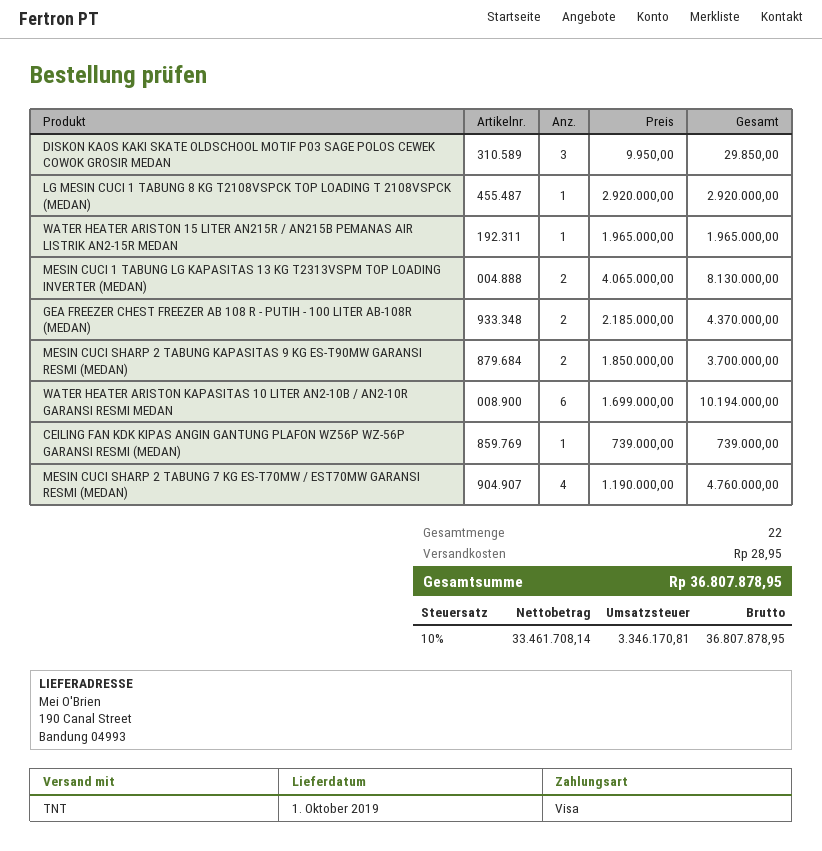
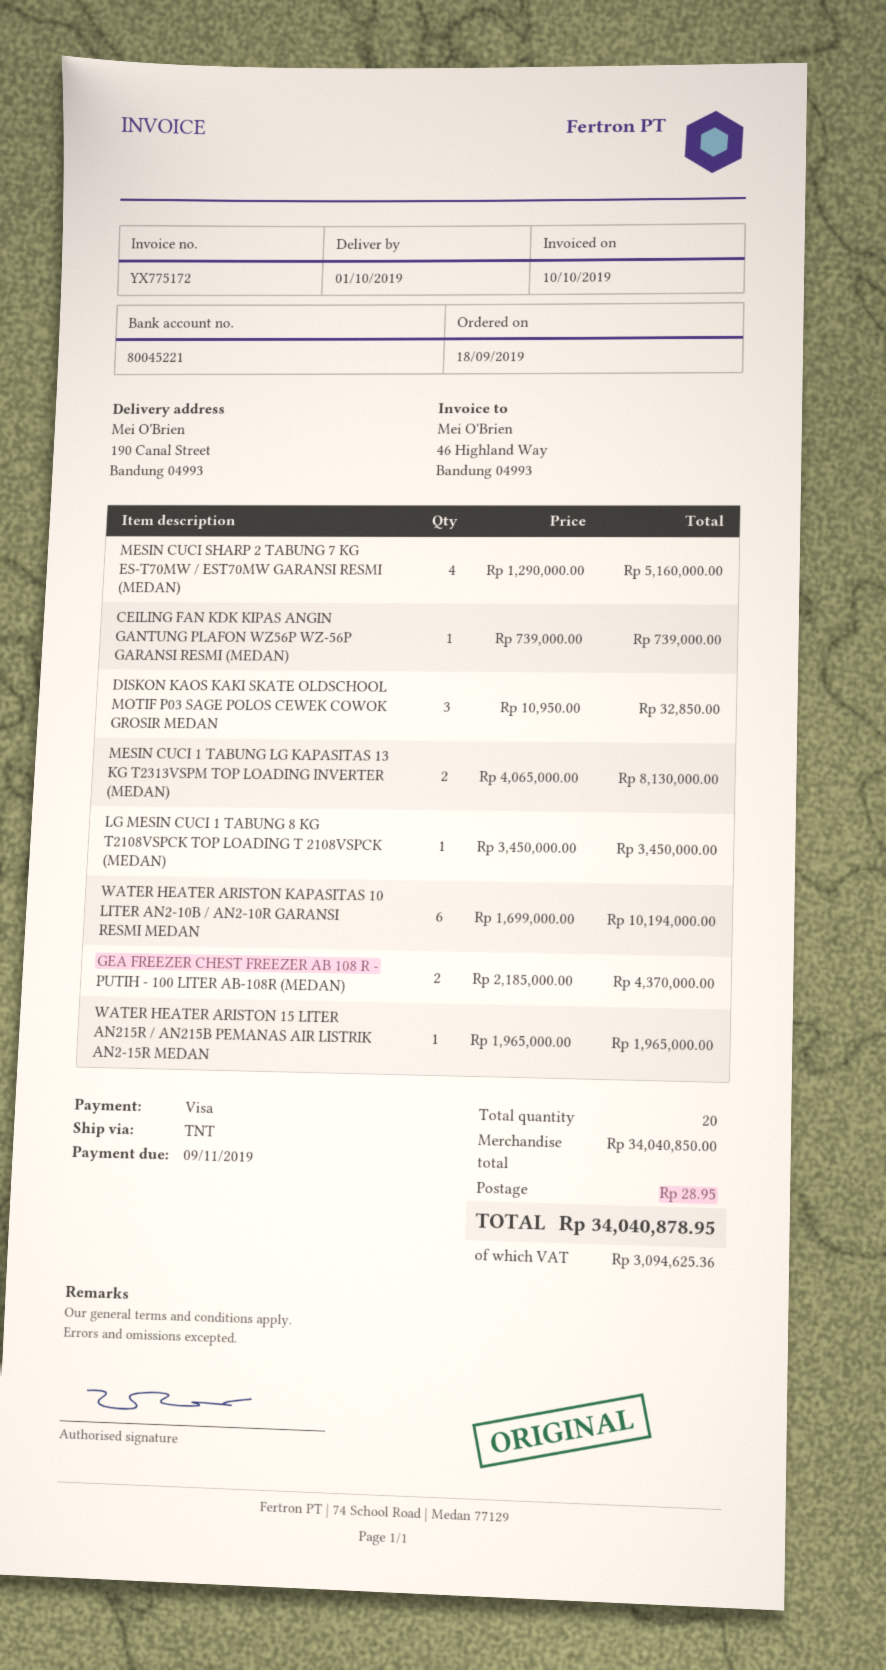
DISKON KAOS KAKI SKATE OLDSCHOOL MOTIF P03 SAGE POLOS CEWEK COWOK GROSIR MEDAN: 3 x 9950.00 = 29850.00 -> 3 x 10950.00 = 32850.00
LG MESIN CUCI 1 TABUNG 8 KG T2108VSPCK TOP LOADING T 2108VSPCK (MEDAN): 1 x 2920000.00 = 2920000.00 -> 1 x 3450000.00 = 3450000.00
MESIN CUCI SHARP 2 TABUNG KAPASITAS 9 KG ES-T90MW GARANSI RESMI (MEDAN): 2 x 1850000.00 = 3700000.00 -> none
MESIN CUCI SHARP 2 TABUNG 7 KG ES-T70MW / EST70MW GARANSI RESMI (MEDAN): 4 x 1190000.00 = 4760000.00 -> 4 x 1290000.00 = 5160000.00
total quantity: 22 -> 20
tax: 3346170.81 -> 3094625.36
total: 36807878.95 -> 34040878.95

